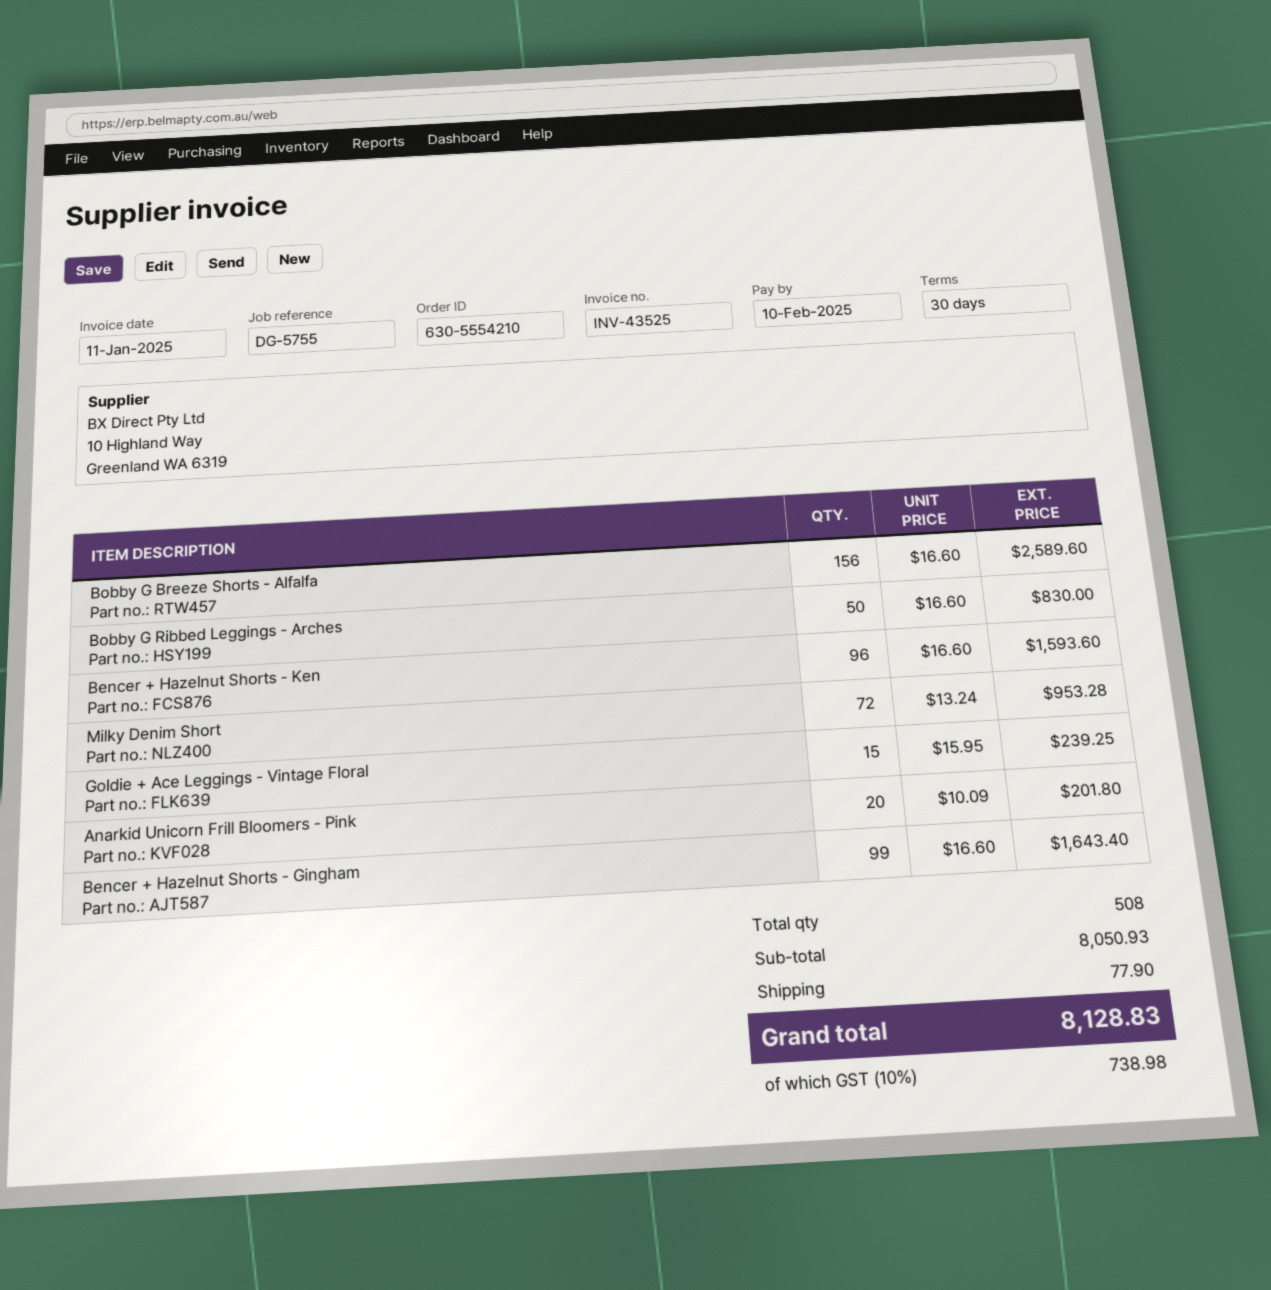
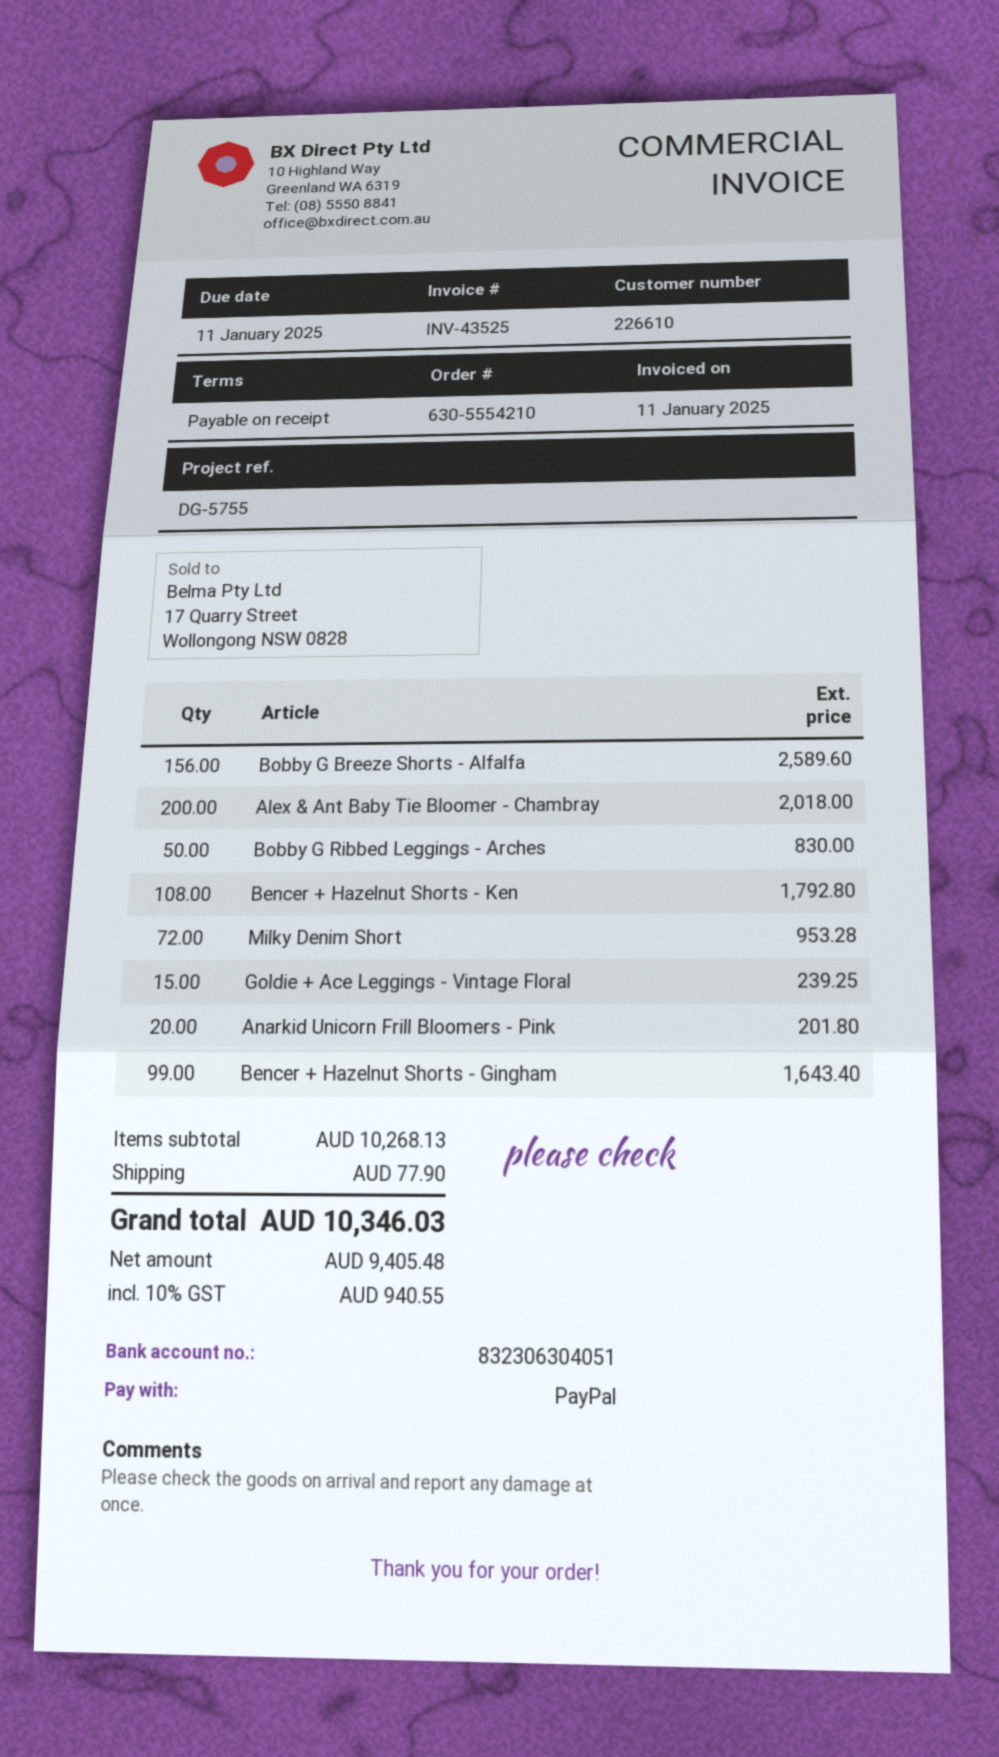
payment terms: 30 days -> on receipt
due date: 2025-02-10 -> 2025-01-11
Bencer + Hazelnut Shorts - Ken: 96 for 1593.60 -> 108 for 1792.80
Alex & Ant Baby Tie Bloomer - Chambray: none -> 200 for 2018.00
subtotal: 8050.93 -> 10268.13
tax: 10% = 738.98 -> 10% = 940.55
total: 8128.83 -> 10346.03

